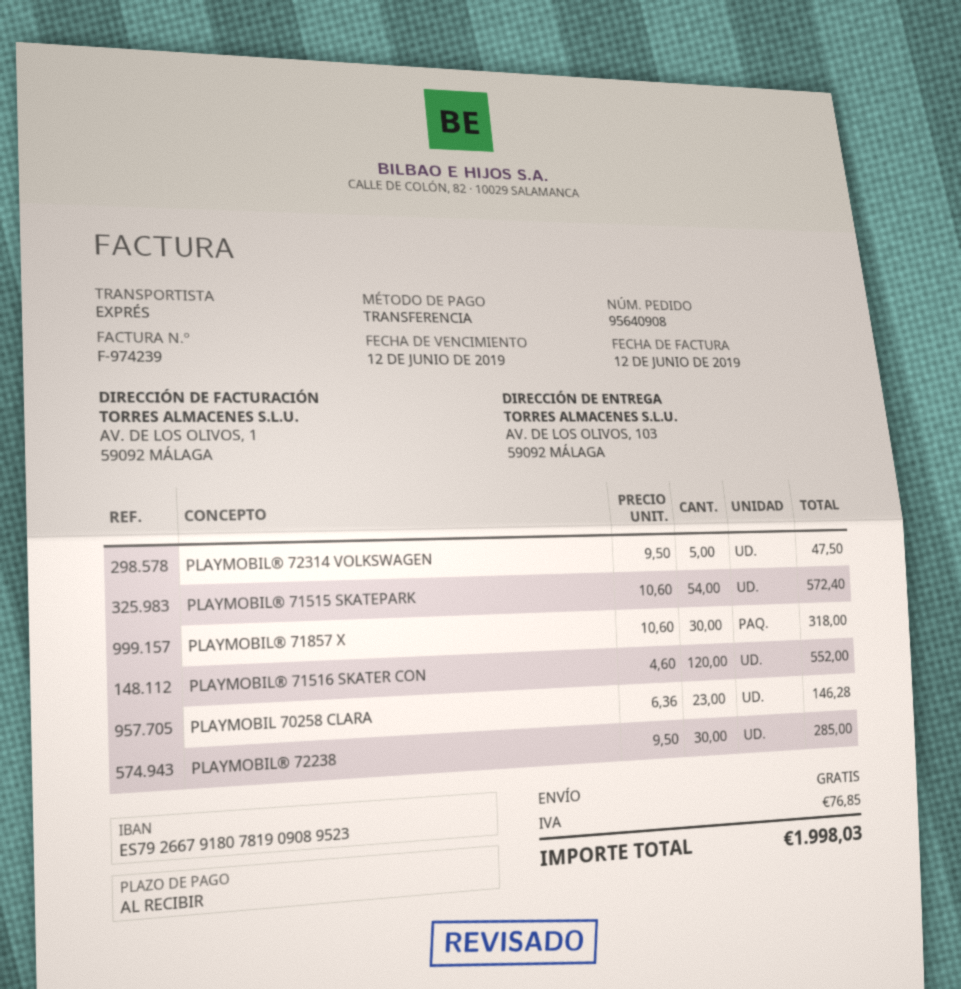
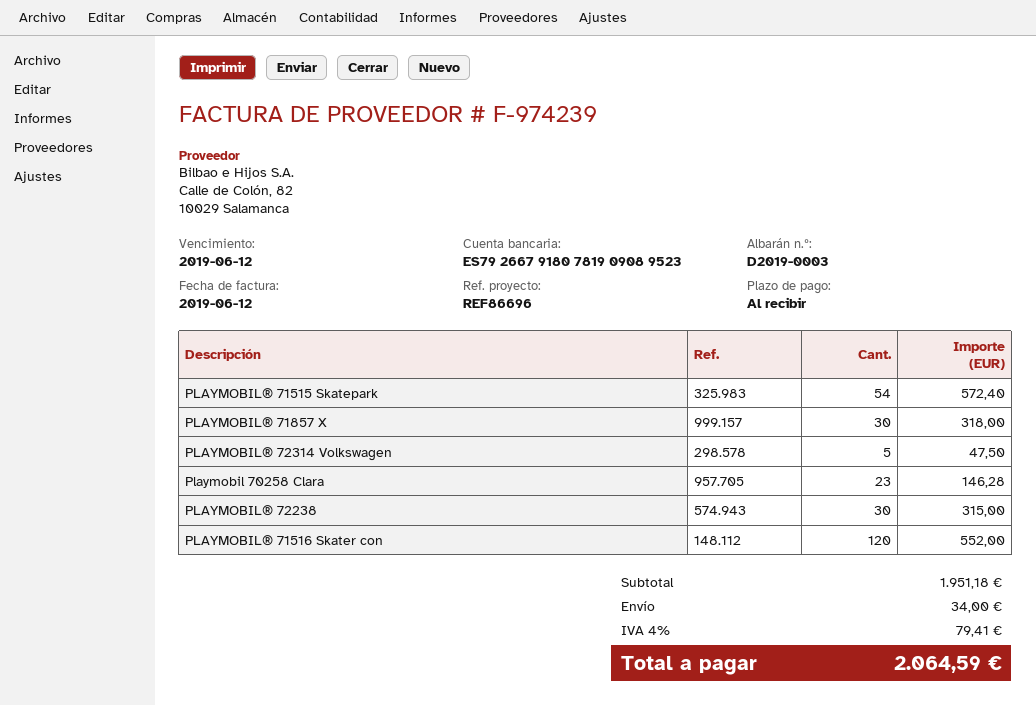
PLAYMOBIL® 72238: 30 for 285.00 -> 30 for 315.00
shipping: 0.00 -> 34.00
tax: 76.85 -> 79.41
total: 1998.03 -> 2064.59

